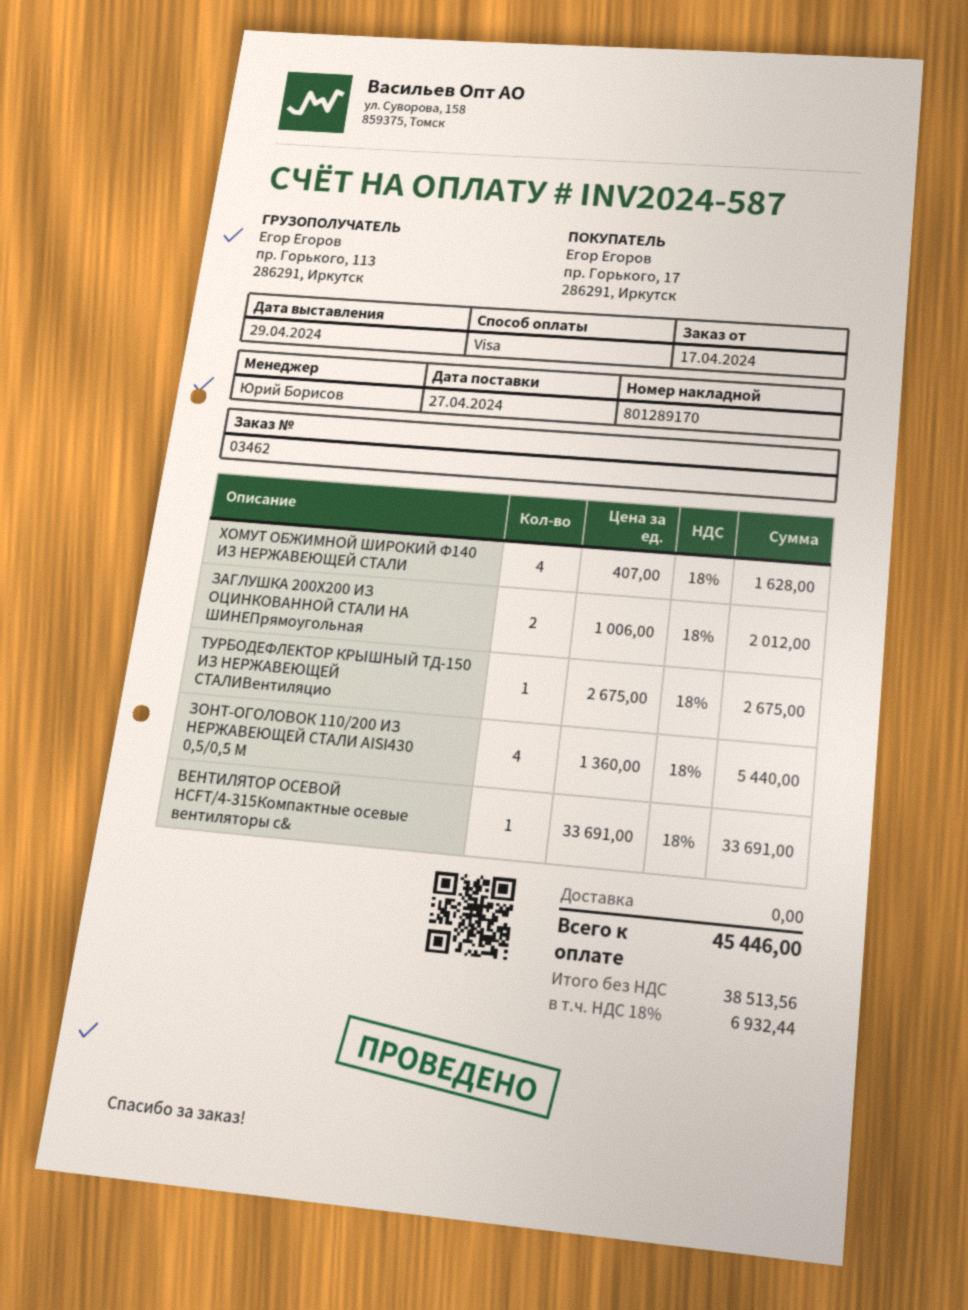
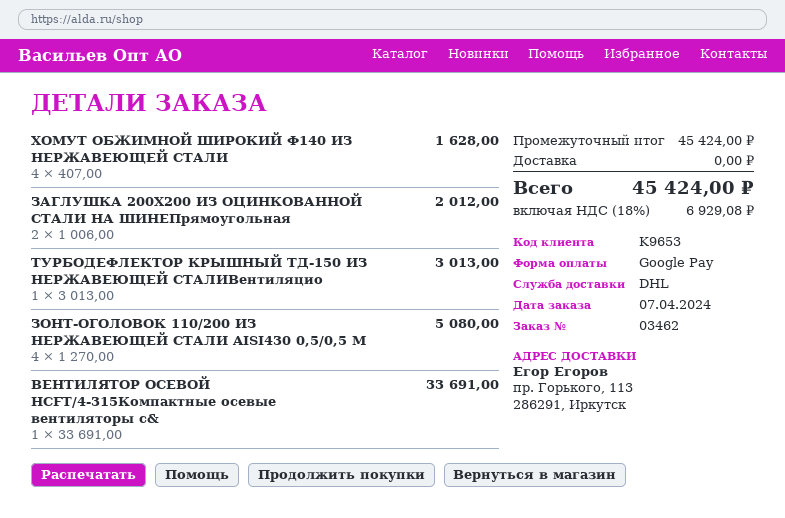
order date: 2024-04-17 -> 2024-04-07
payment method: Visa -> Google Pay
ТУРБОДЕФЛЕКТОР КРЫШНЫЙ ТД-150 ИЗ НЕРЖАВЕЮЩЕЙ СТАЛИВентиляцио: 1 x 2675.00 = 2675.00 -> 1 x 3013.00 = 3013.00
ЗОНТ-ОГОЛОВОК 110/200 ИЗ НЕРЖАВЕЮЩЕЙ СТАЛИ AISI430 0,5/0,5 М: 4 x 1360.00 = 5440.00 -> 4 x 1270.00 = 5080.00
tax: 18% = 6932.44 -> 18% = 6929.08
total: 45446.00 -> 45424.00

